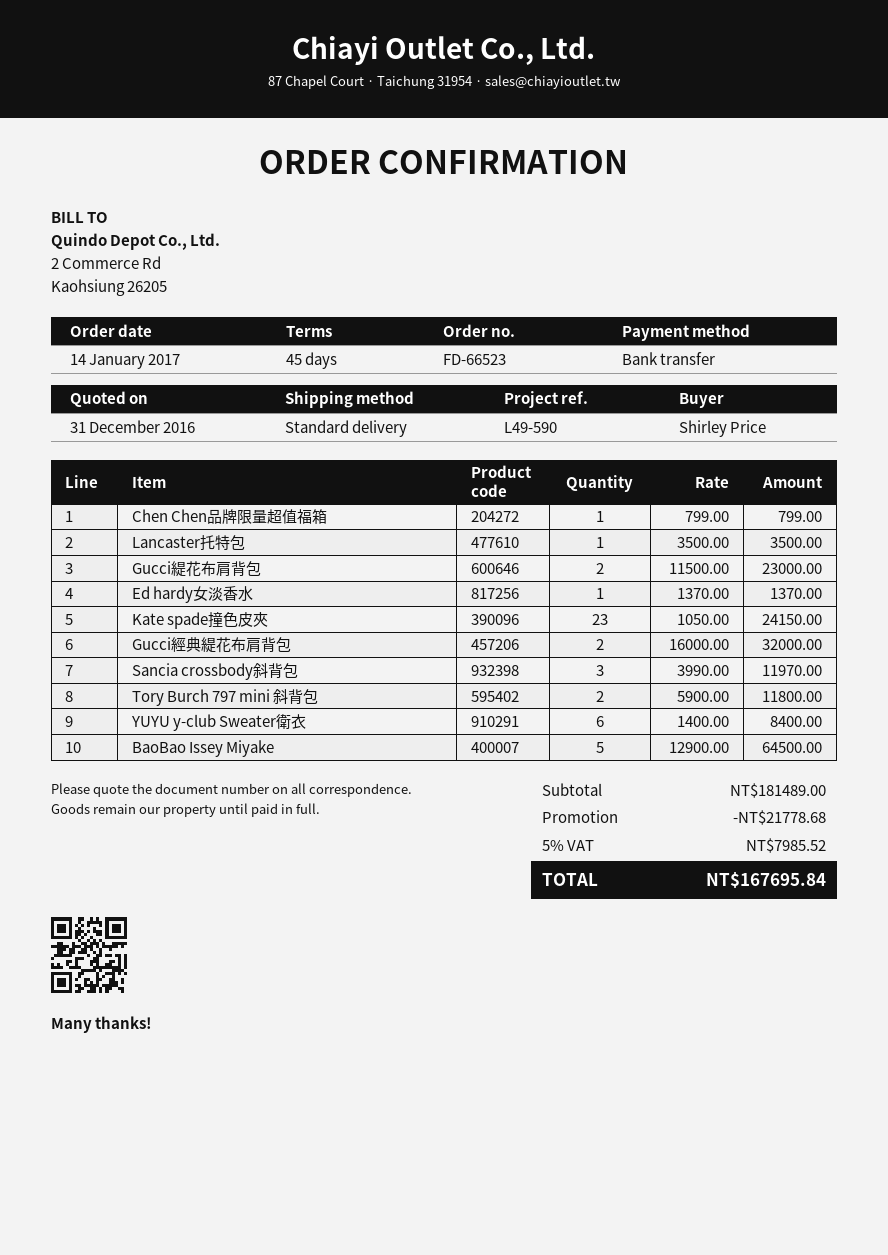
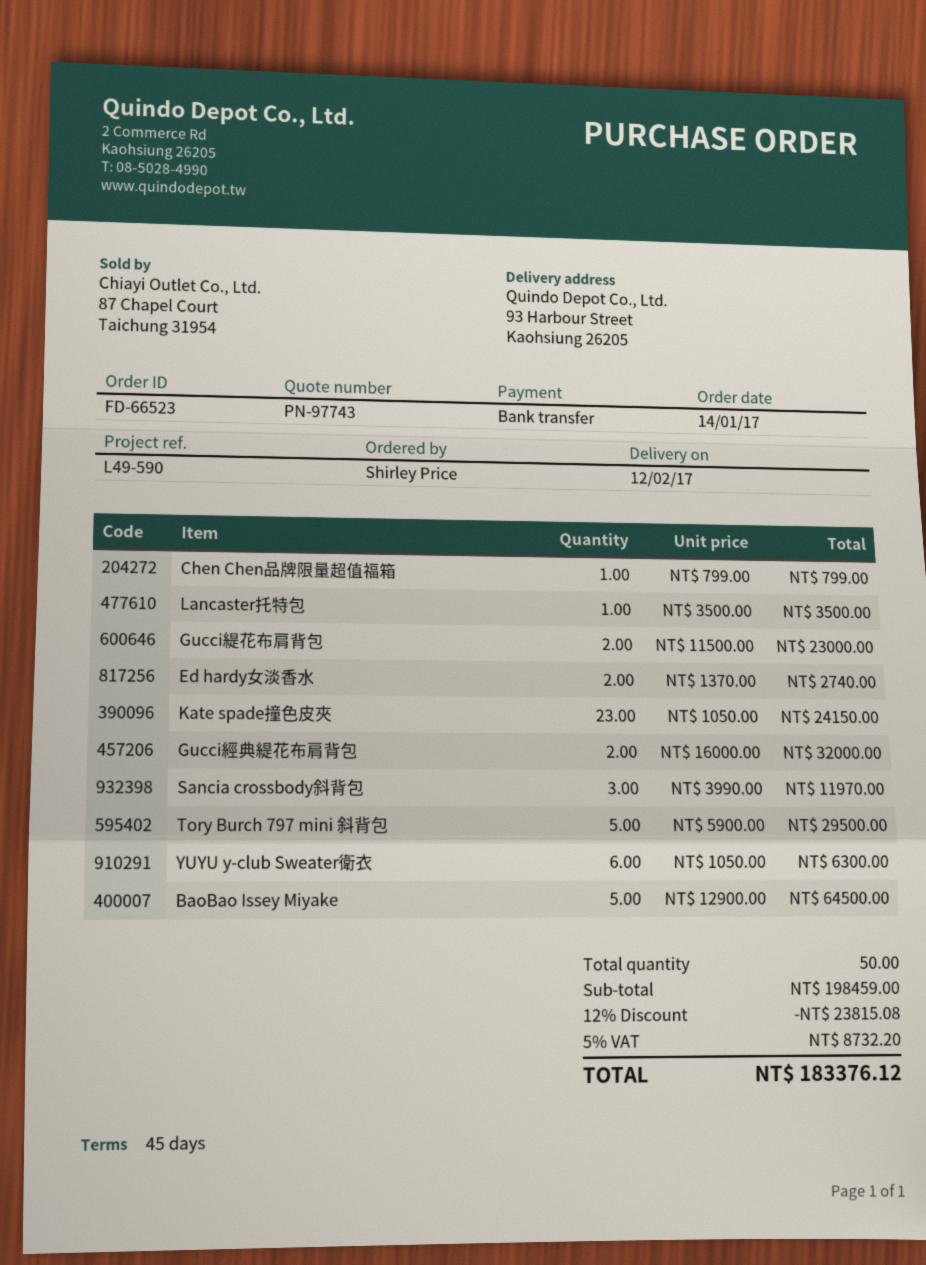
Ed hardy女淡香水: 1 x 1370.00 = 1370.00 -> 2 x 1370.00 = 2740.00
Tory Burch 797 mini 斜背包: 2 x 5900.00 = 11800.00 -> 5 x 5900.00 = 29500.00
YUYU y-club Sweater衛衣: 6 x 1400.00 = 8400.00 -> 6 x 1050.00 = 6300.00
subtotal: 181489.00 -> 198459.00
discount: 21778.68 -> 23815.08
tax: 5% = 7985.52 -> 5% = 8732.20
total: 167695.84 -> 183376.12

